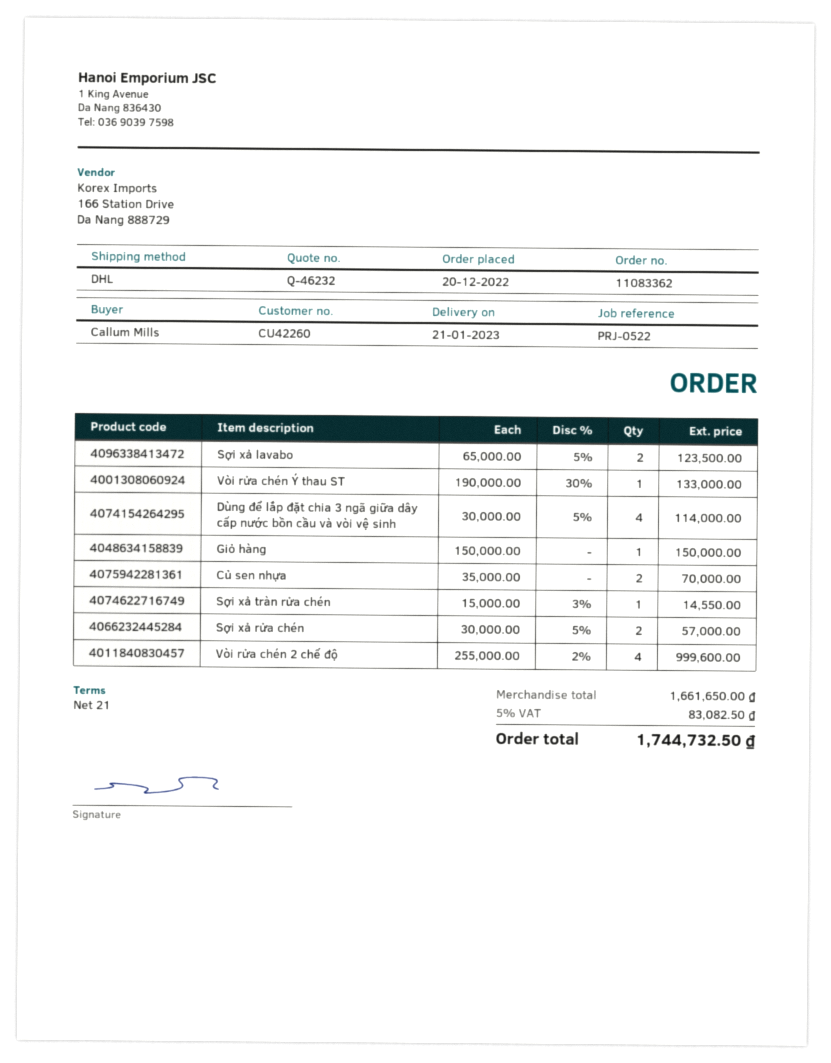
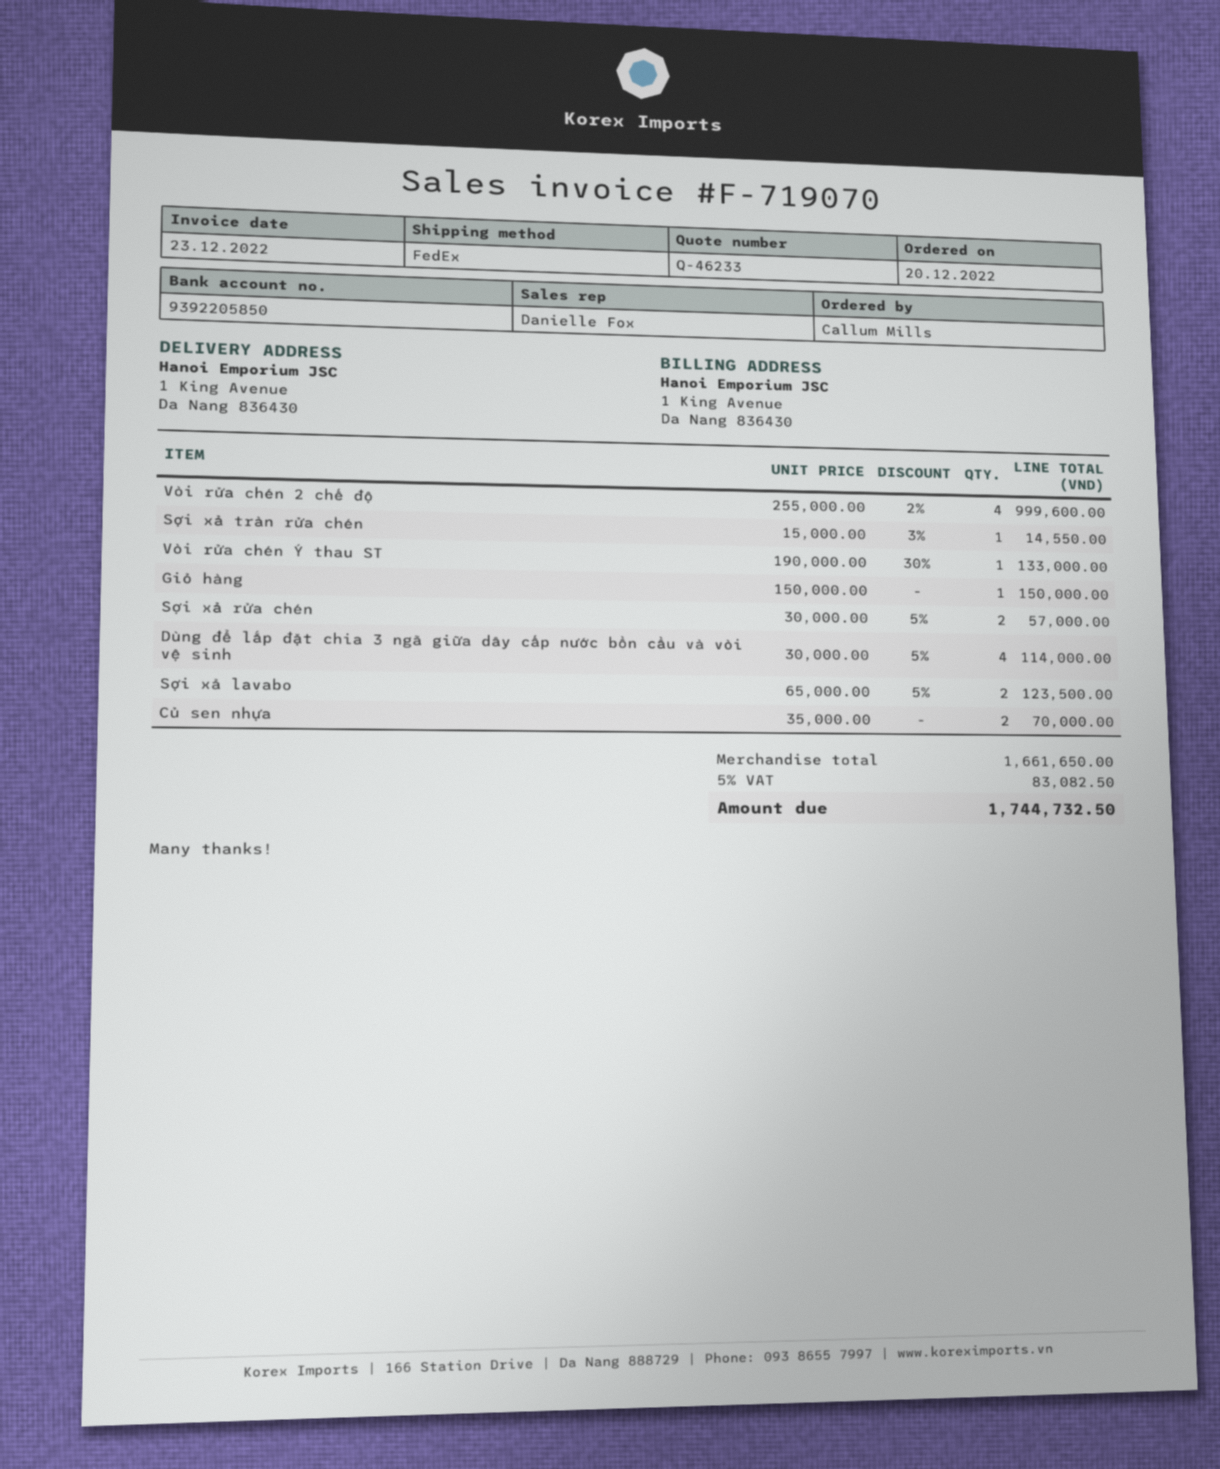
quote number: Q-46232 -> Q-46233
shipping method: DHL -> FedEx

